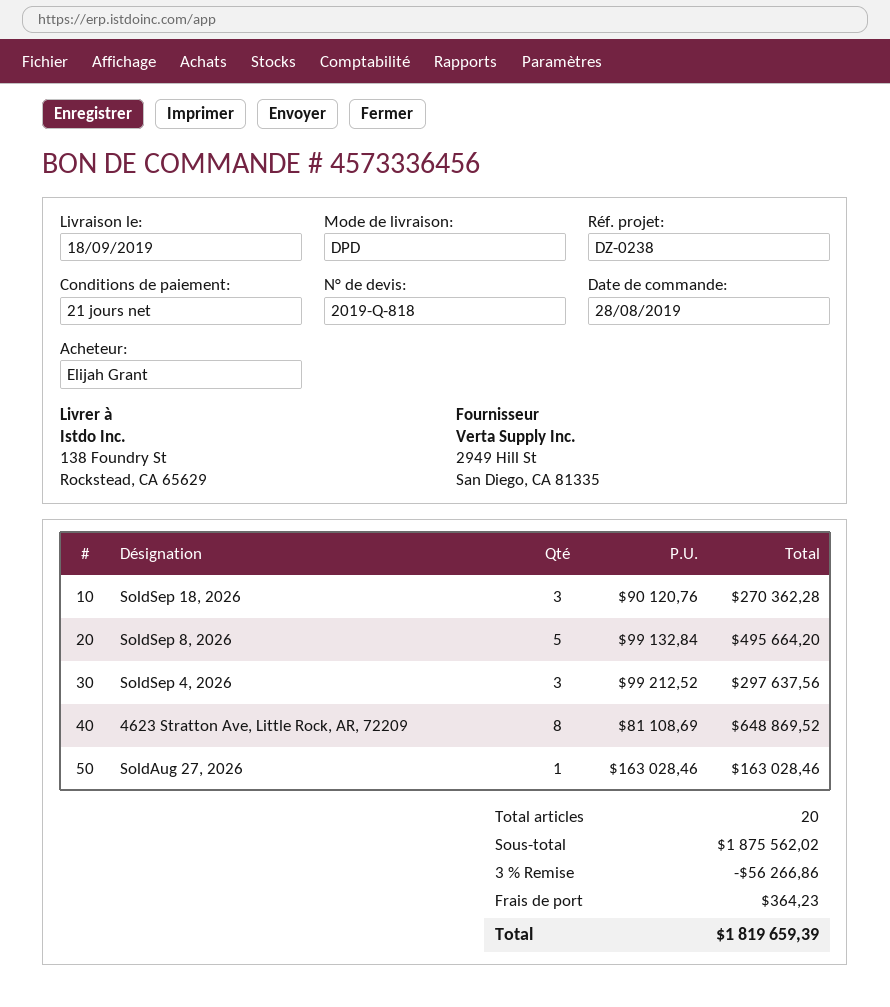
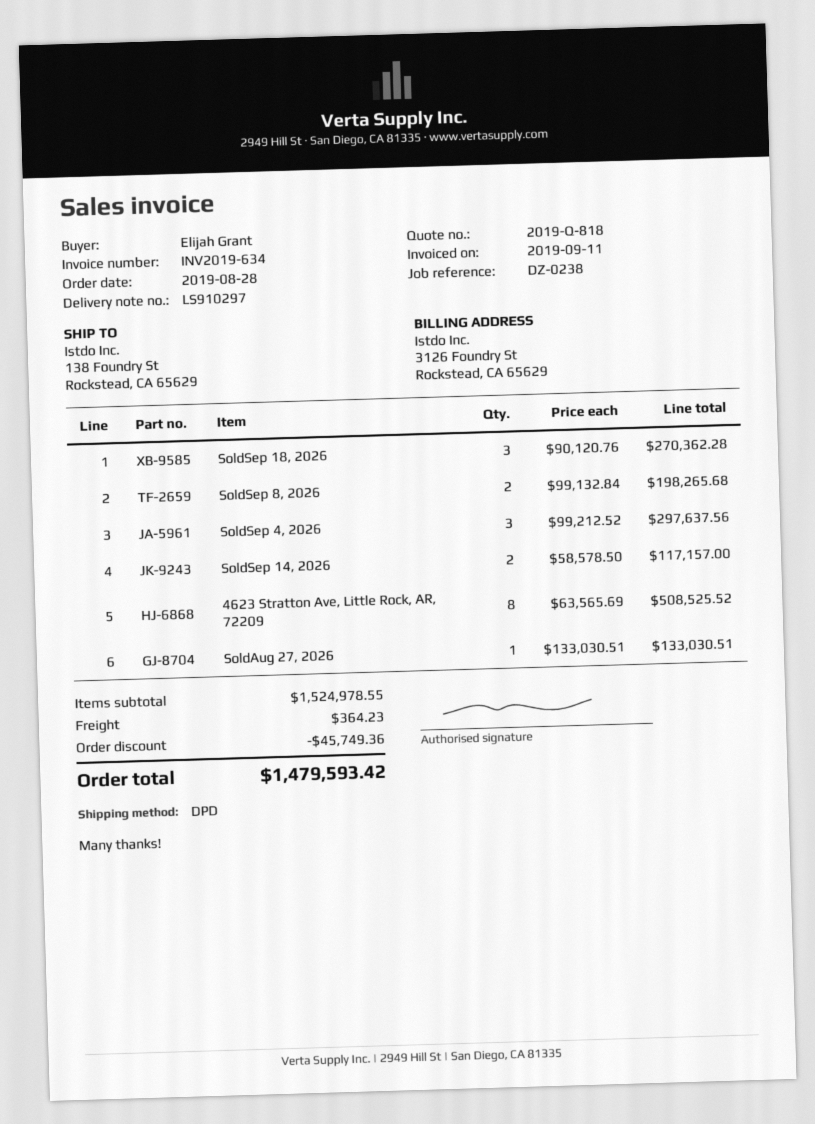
SoldSep 8, 2026: 5 x 99132.84 = 495664.20 -> 2 x 99132.84 = 198265.68
4623 Stratton Ave, Little Rock, AR, 72209: 8 x 81108.69 = 648869.52 -> 8 x 63565.69 = 508525.52
SoldAug 27, 2026: 1 x 163028.46 = 163028.46 -> 1 x 133030.51 = 133030.51
SoldSep 14, 2026: none -> 2 x 58578.50 = 117157.00
subtotal: 1875562.02 -> 1524978.55
discount: 56266.86 -> 45749.36
total: 1819659.39 -> 1479593.42

